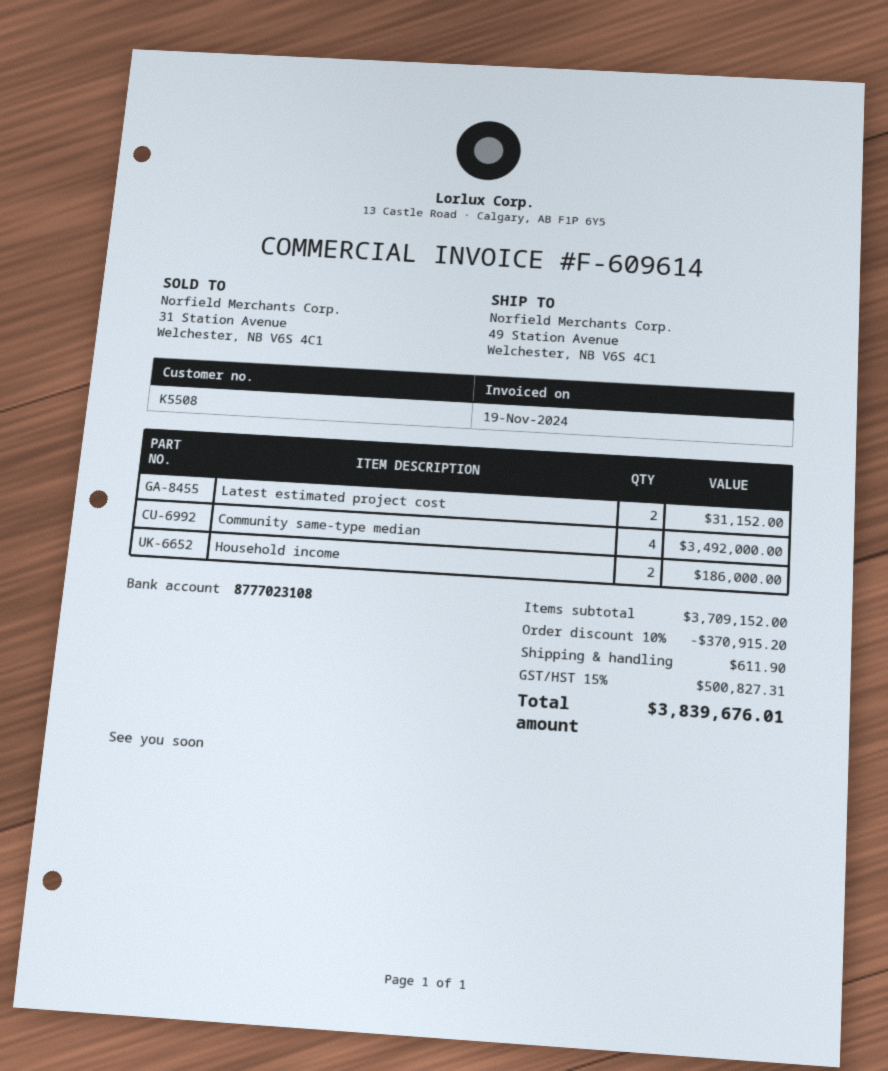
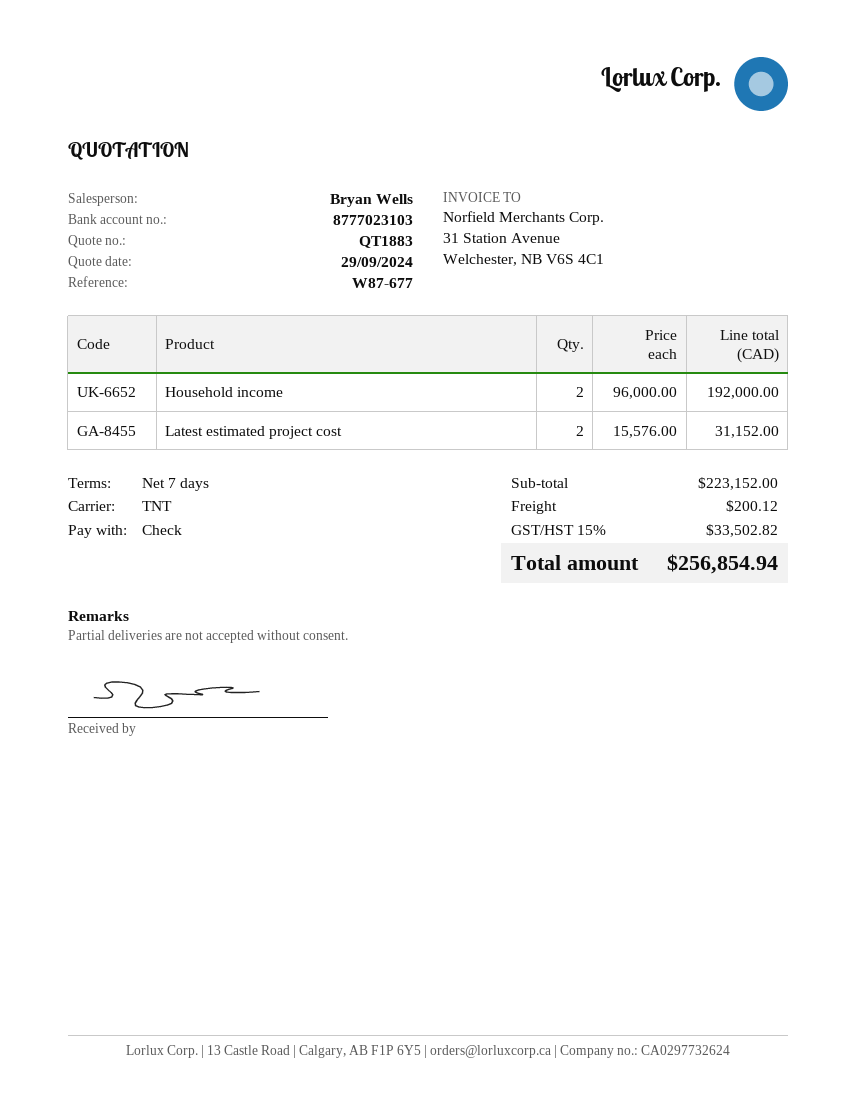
bank account: 8777023108 -> 8777023103
Community same-type median: 4 for 3492000.00 -> none
Household income: 2 for 186000.00 -> 2 for 192000.00
subtotal: 3709152.00 -> 223152.00
discount: 10% = 370915.20 -> none
shipping: 611.90 -> 200.12
tax: 15% = 500827.31 -> 15% = 33502.82
total: 3839676.01 -> 256854.94

